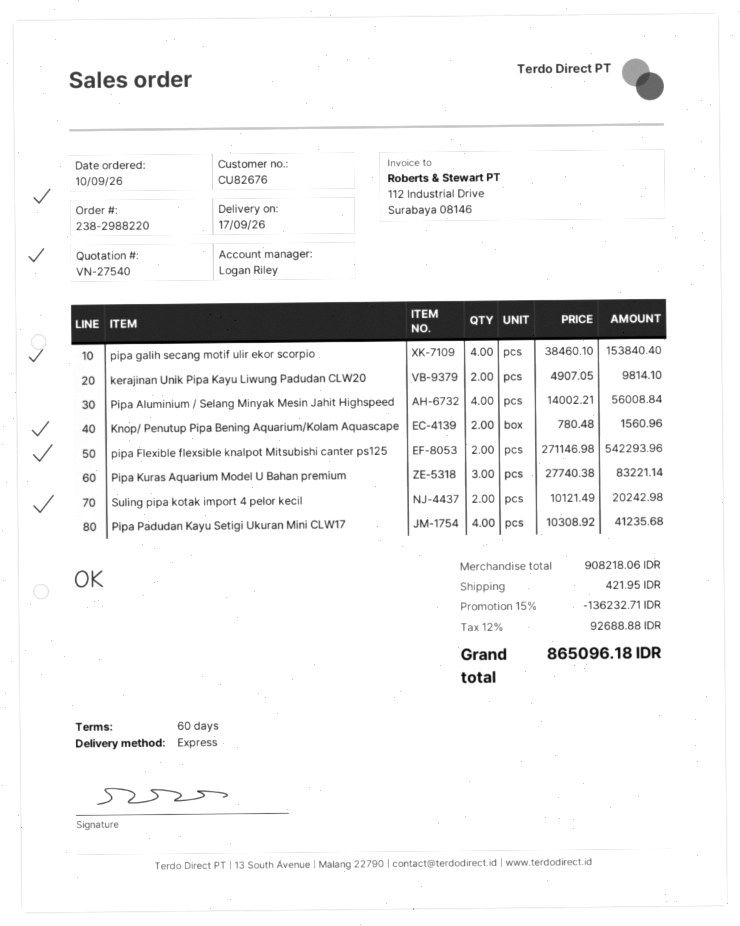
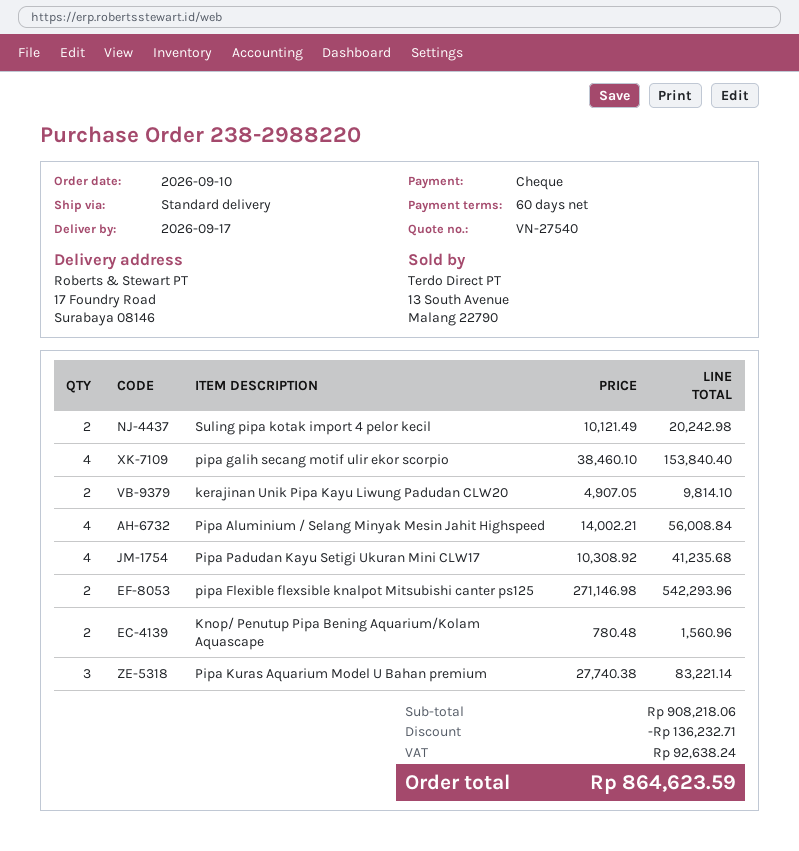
shipping method: express -> standard
shipping: 421.95 -> none
tax: 92688.88 -> 92638.24
total: 865096.18 -> 864623.59

